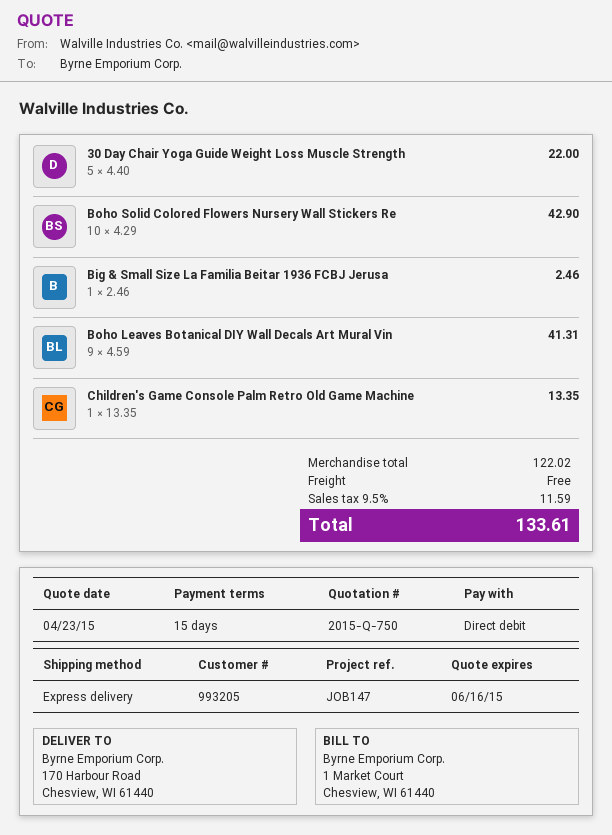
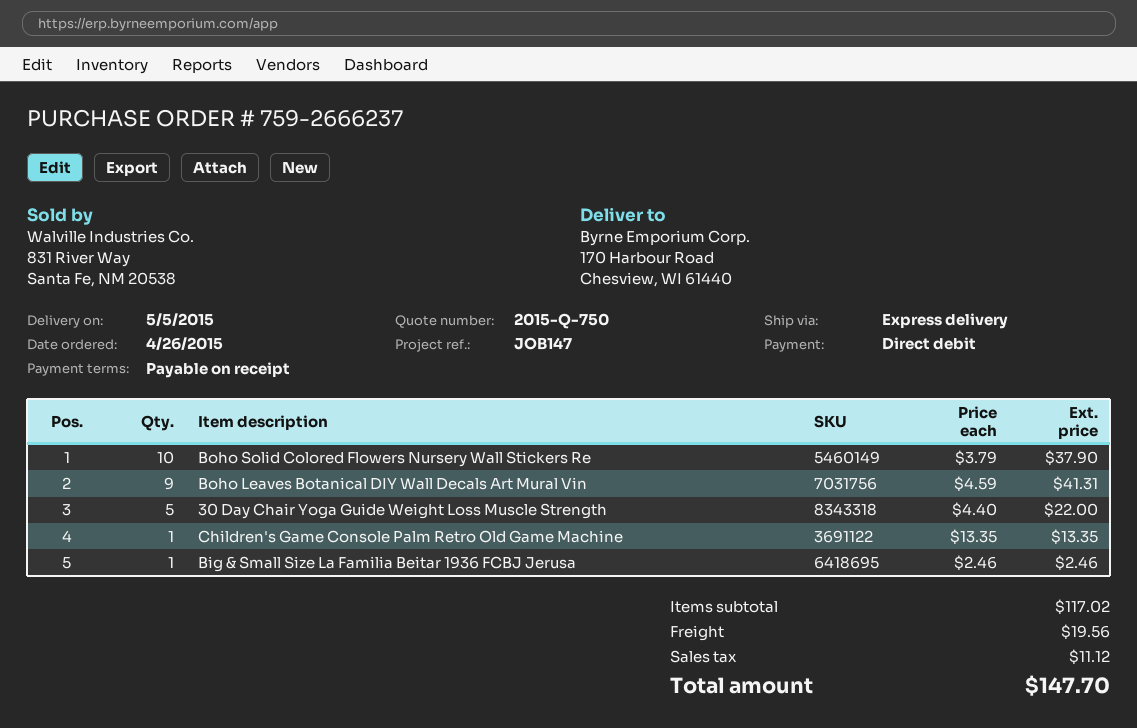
payment terms: 15 days -> on receipt
Boho Solid Colored Flowers Nursery Wall Stickers Re: 10 x 4.29 = 42.90 -> 10 x 3.79 = 37.90
subtotal: 122.02 -> 117.02
shipping: 0.00 -> 19.56
tax: 11.59 -> 11.12
total: 133.61 -> 147.70

